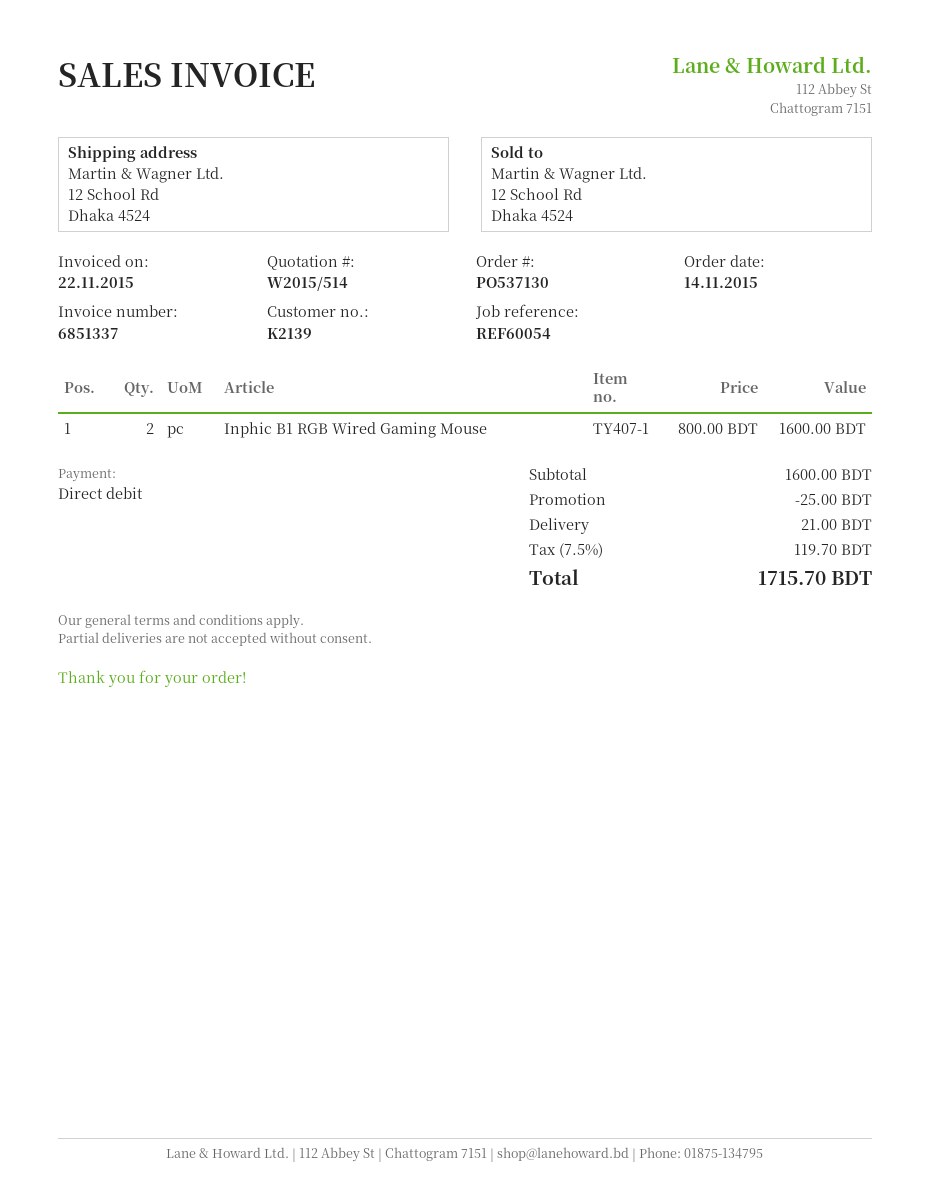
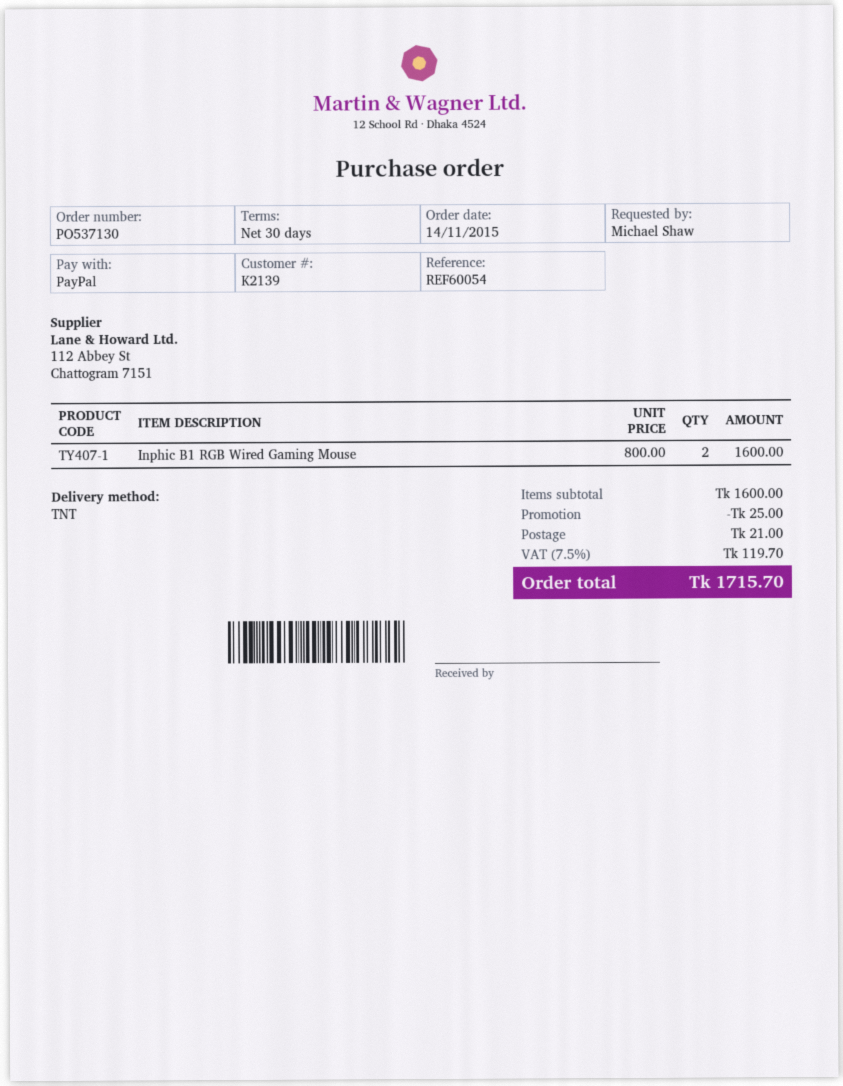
payment method: direct debit -> PayPal

